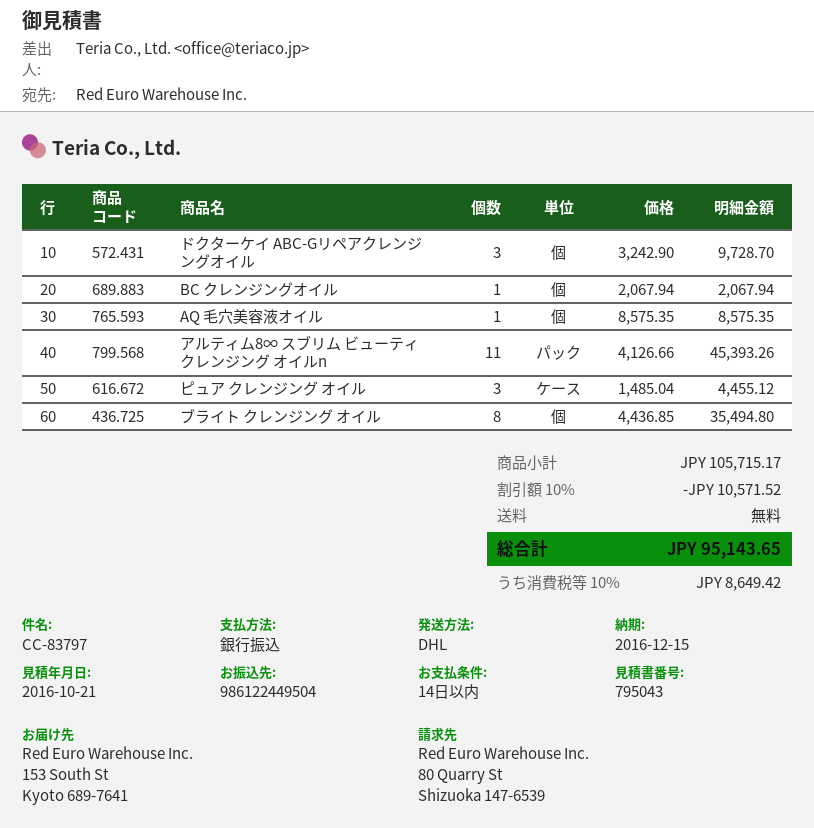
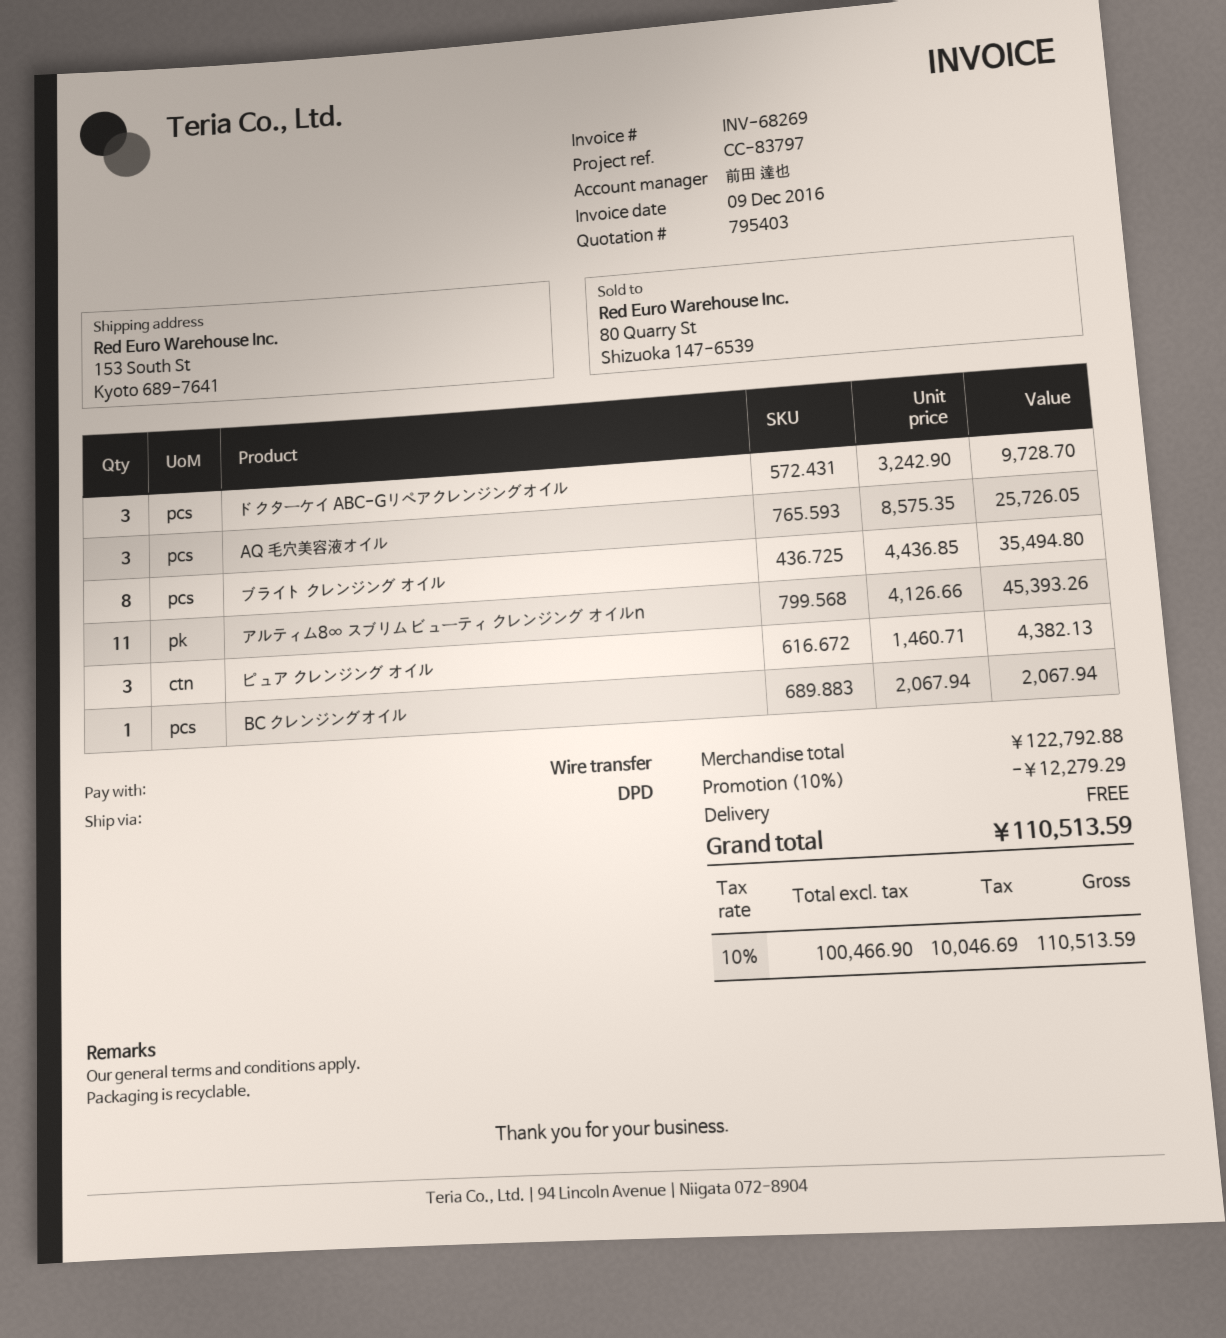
quote number: 795043 -> 795403
shipping method: DHL -> DPD
AQ 毛穴美容液オイル: 1 x 8575.35 = 8575.35 -> 3 x 8575.35 = 25726.05
ピュア クレンジング オイル: 3 x 1485.04 = 4455.12 -> 3 x 1460.71 = 4382.13
subtotal: 105715.17 -> 122792.88
discount: 10% = 10571.52 -> 10% = 12279.29
tax: 10% = 8649.42 -> 10% = 10046.69
total: 95143.65 -> 110513.59

